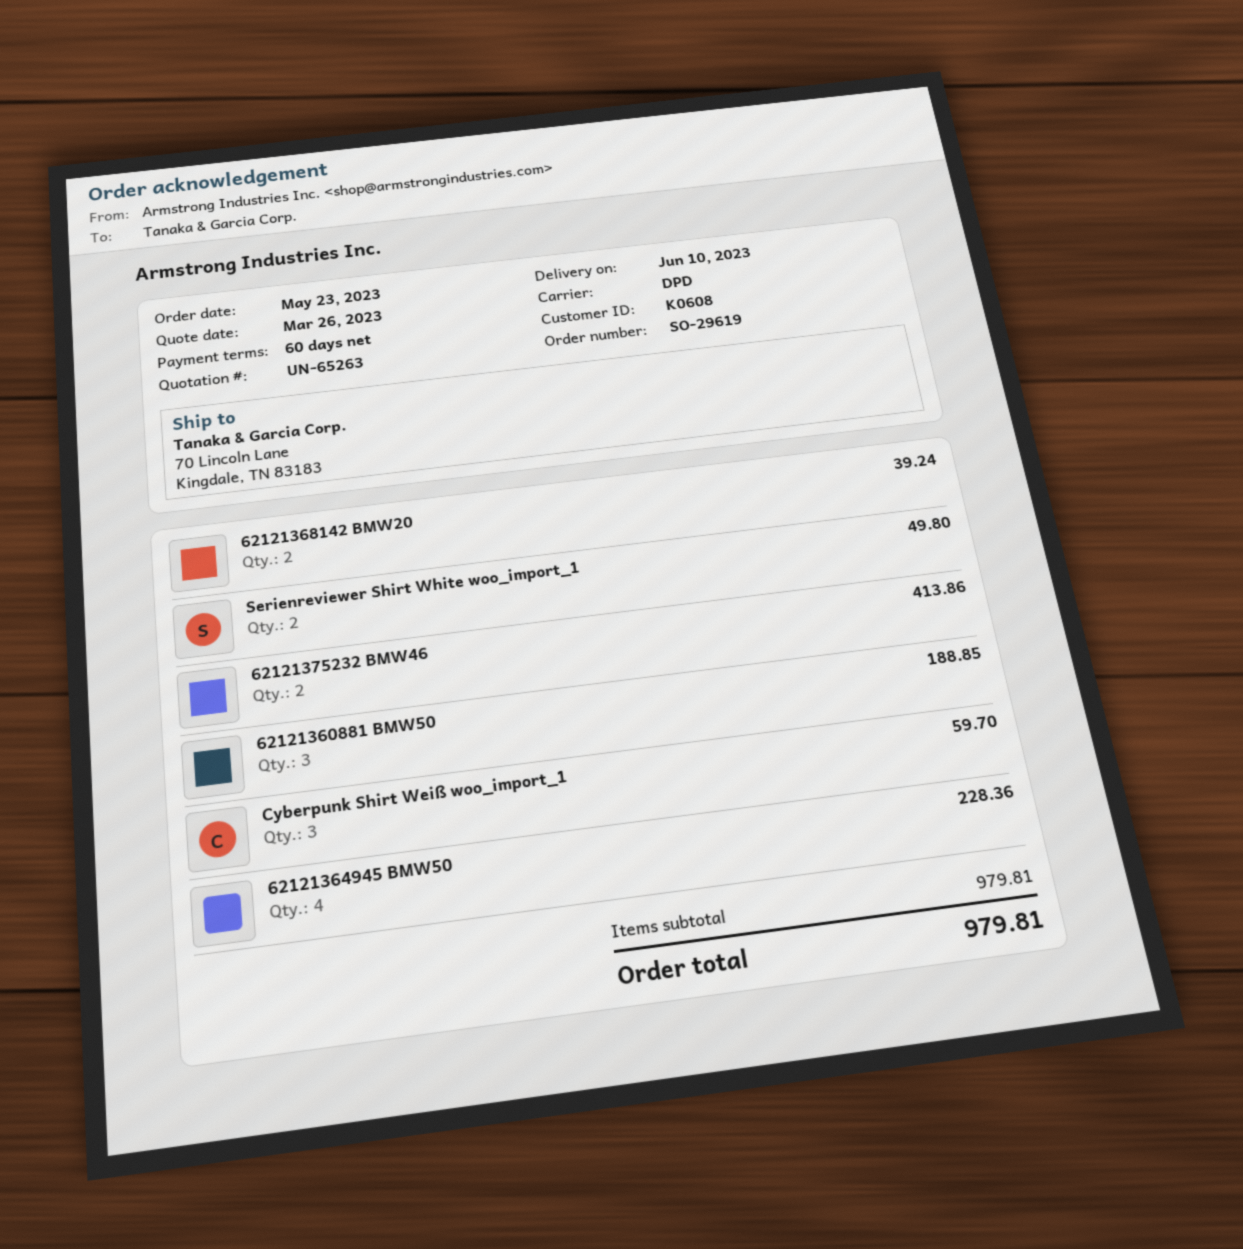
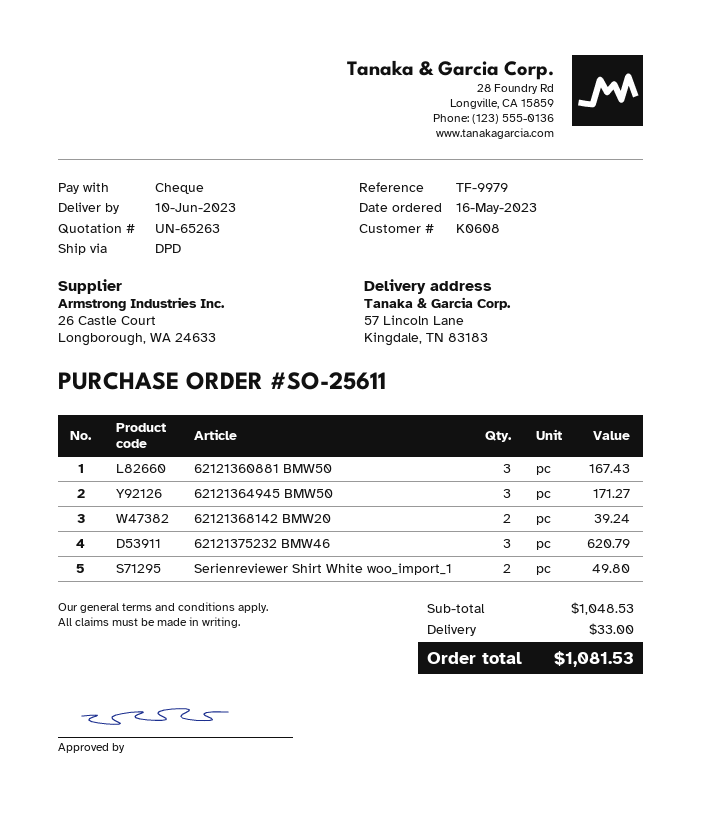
order number: SO-29619 -> SO-25611
order date: 2023-05-23 -> 2023-05-16
ship to: 70 Lincoln Lane, Kingdale, TN 83183 -> 57 Lincoln Lane, Kingdale, TN 83183
62121375232 BMW46: 2 for 413.86 -> 3 for 620.79
62121360881 BMW50: 3 for 188.85 -> 3 for 167.43
Cyberpunk Shirt Weiß woo_import_1: 3 for 59.70 -> none
62121364945 BMW50: 4 for 228.36 -> 3 for 171.27
subtotal: 979.81 -> 1048.53
shipping: none -> 33.00
total: 979.81 -> 1081.53

